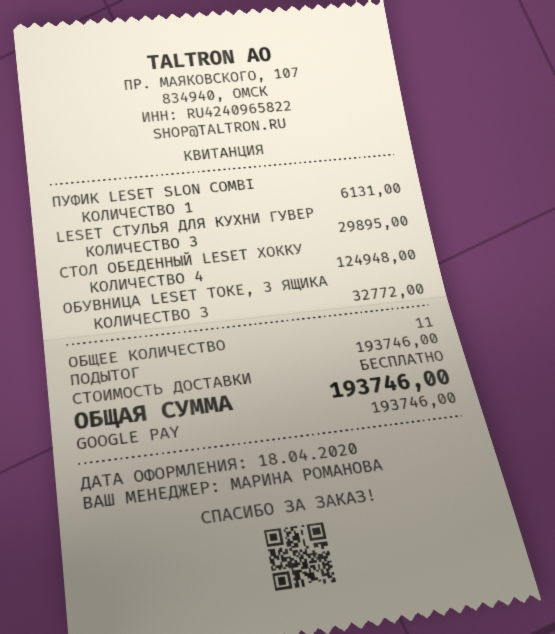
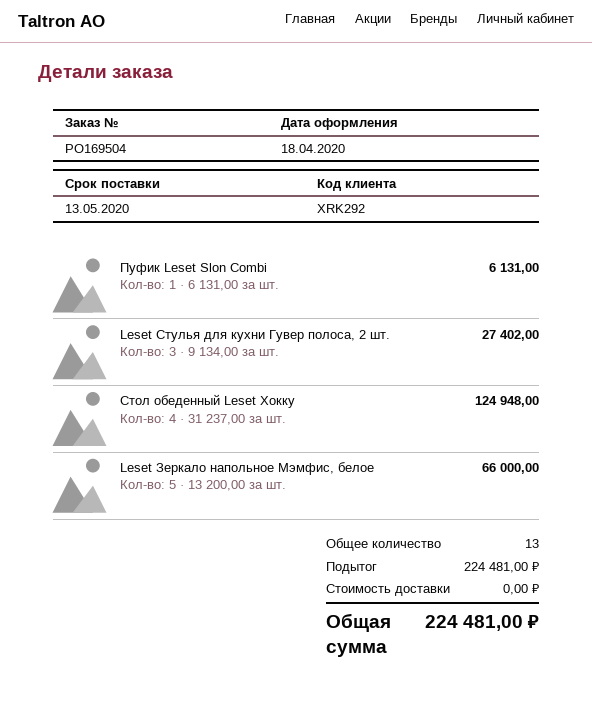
LESET СТУЛЬЯ ДЛЯ КУХНИ ГУВЕР: 3 for 29895.00 -> 3 for 27402.00
ОБУВНИЦА LESET ТОКЕ, 3 ЯЩИКА: 3 for 32772.00 -> none
Leset Зеркало напольное Мэмфис, белое: none -> 5 for 66000.00
total quantity: 11 -> 13
subtotal: 193746.00 -> 224481.00
total: 193746.00 -> 224481.00

